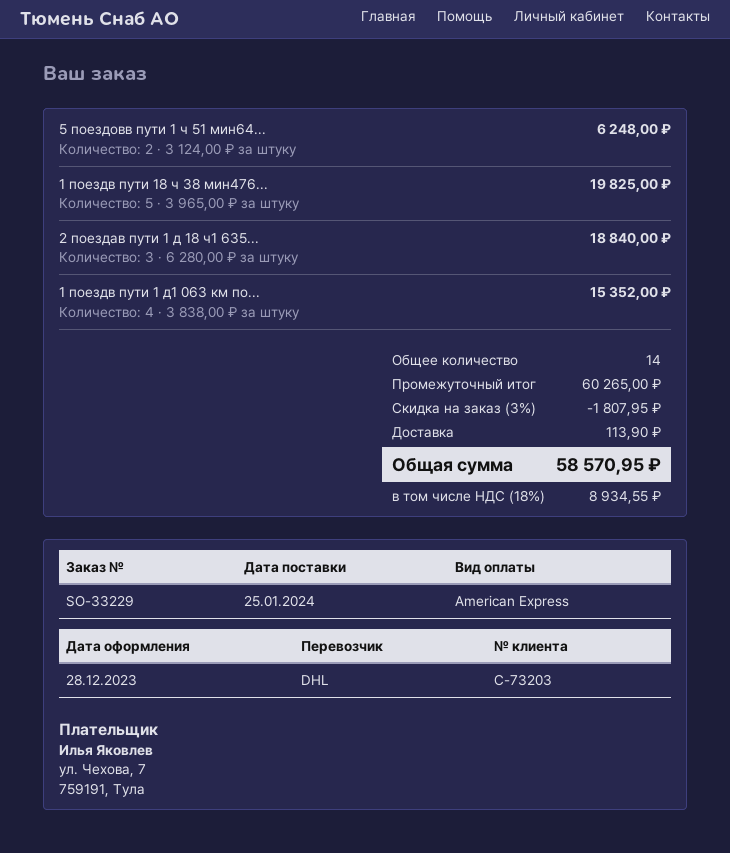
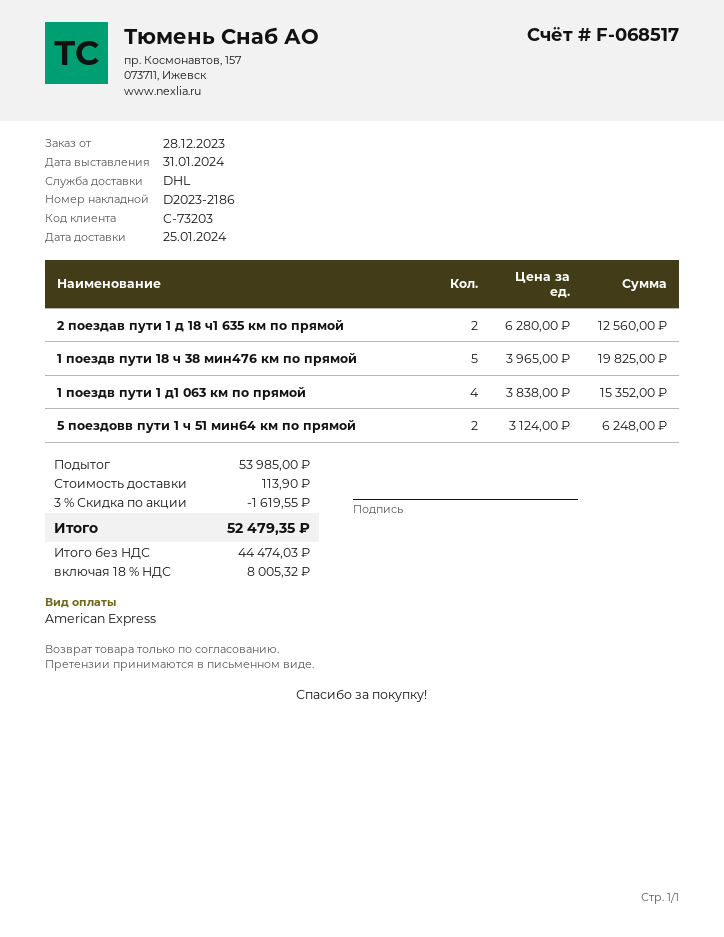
2 поездав пути 1 д 18 ч1 635...: 3 x 6280.00 = 18840.00 -> 2 x 6280.00 = 12560.00
subtotal: 60265.00 -> 53985.00
discount: 3% = 1807.95 -> 3% = 1619.55
tax: 18% = 8934.55 -> 18% = 8005.32
total: 58570.95 -> 52479.35

